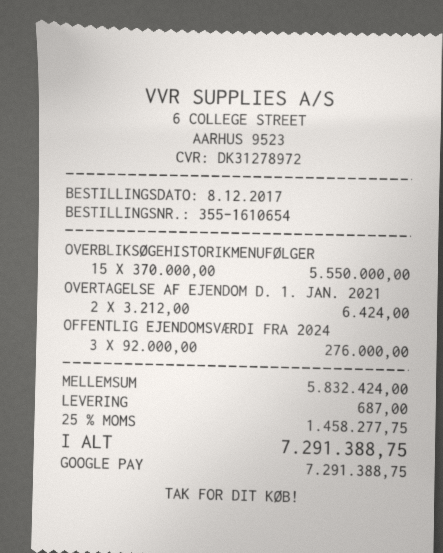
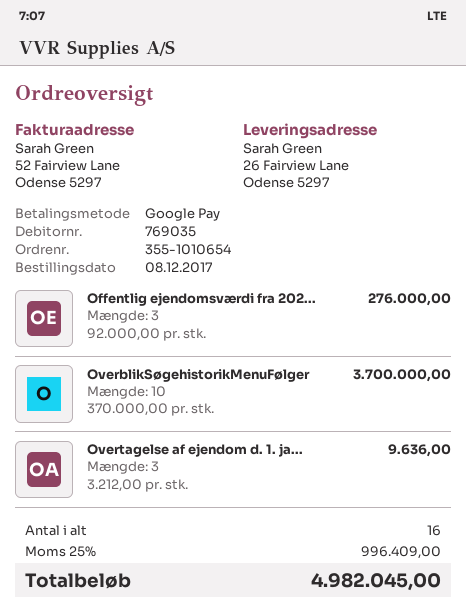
order number: 355-1610654 -> 355-1010654
OVERBLIKSØGEHISTORIKMENUFØLGER: 15 x 370000.00 = 5550000.00 -> 10 x 370000.00 = 3700000.00
OVERTAGELSE AF EJENDOM D. 1. JAN. 2021: 2 x 3212.00 = 6424.00 -> 3 x 3212.00 = 9636.00
shipping: 687.00 -> none
tax: 25% = 1458277.75 -> 25% = 996409.00
total: 7291388.75 -> 4982045.00

